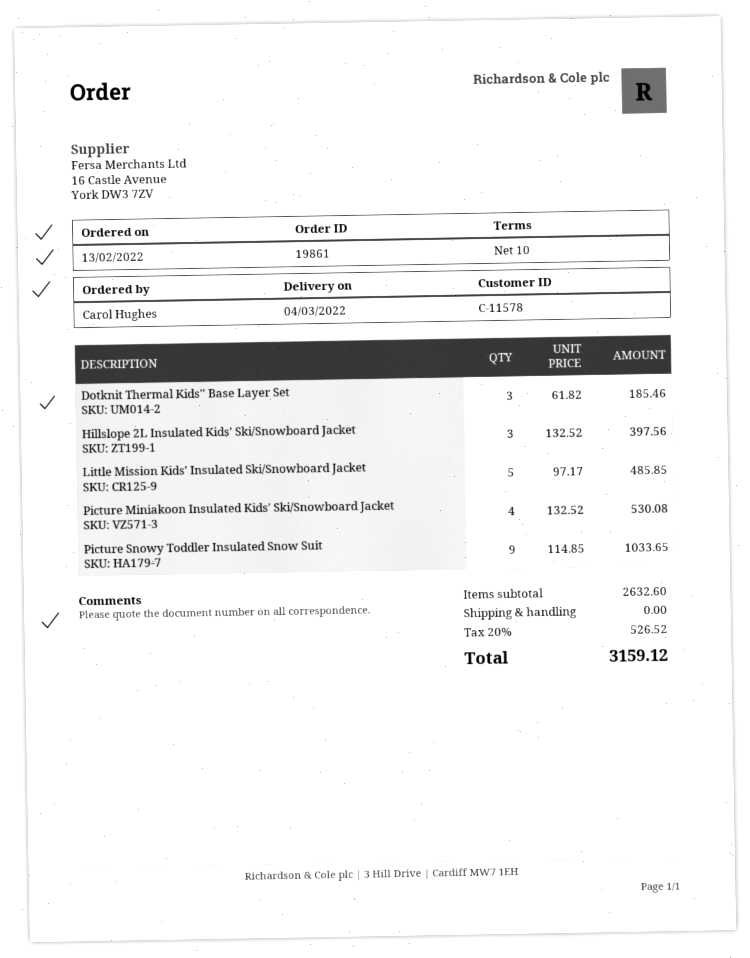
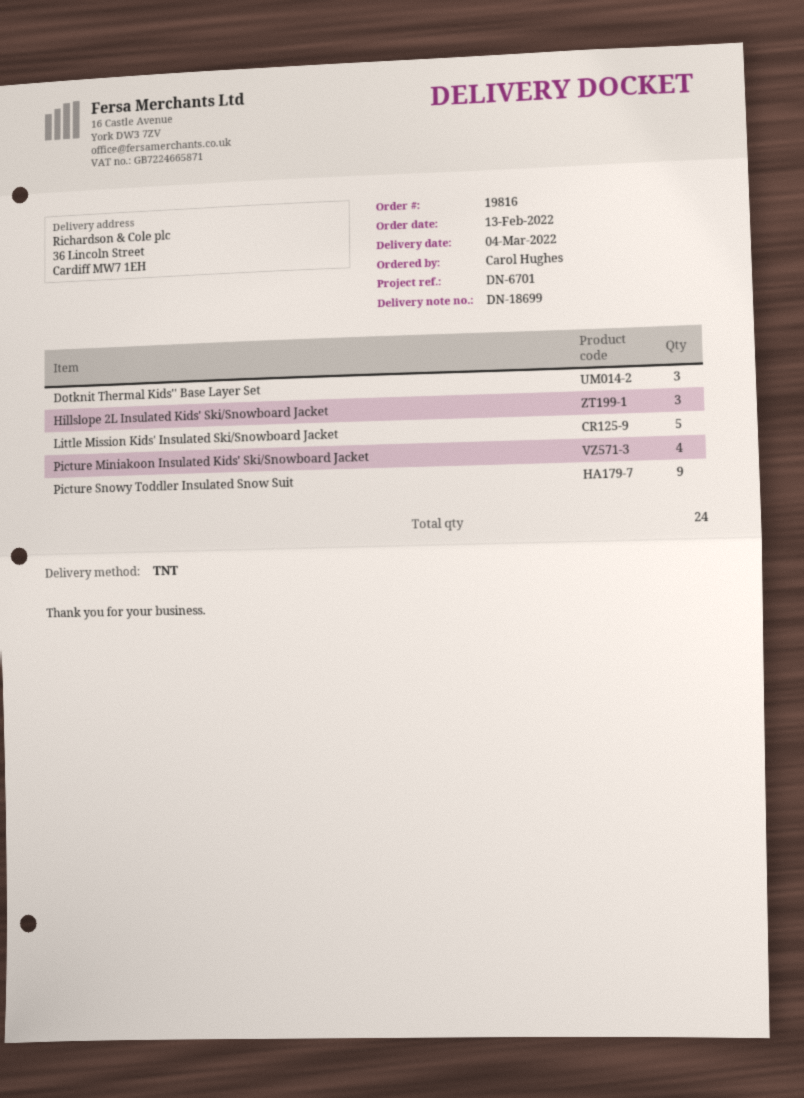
order number: 19861 -> 19816

